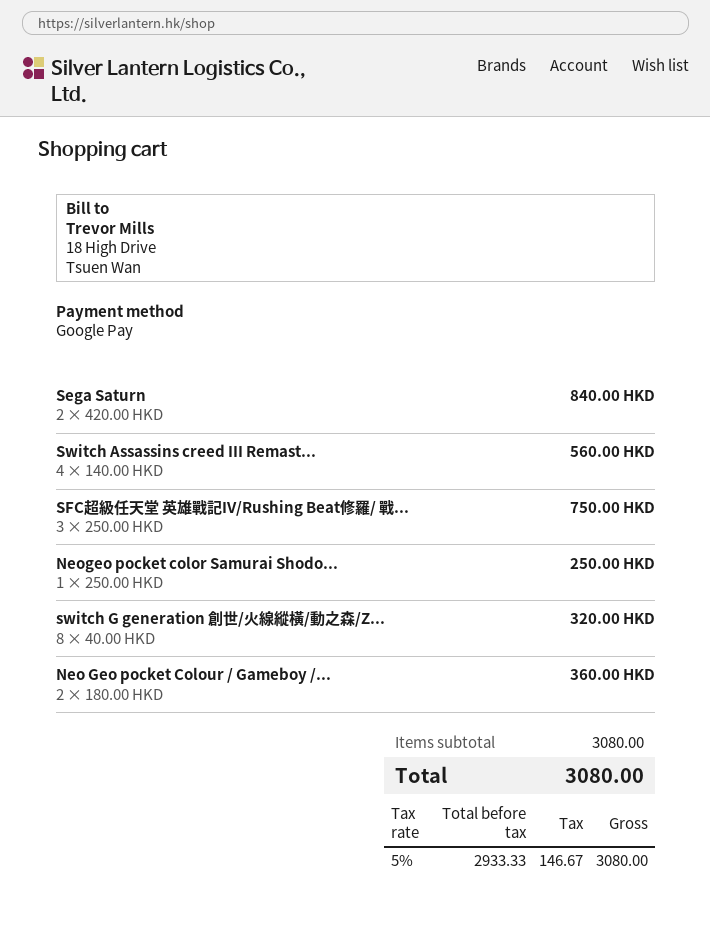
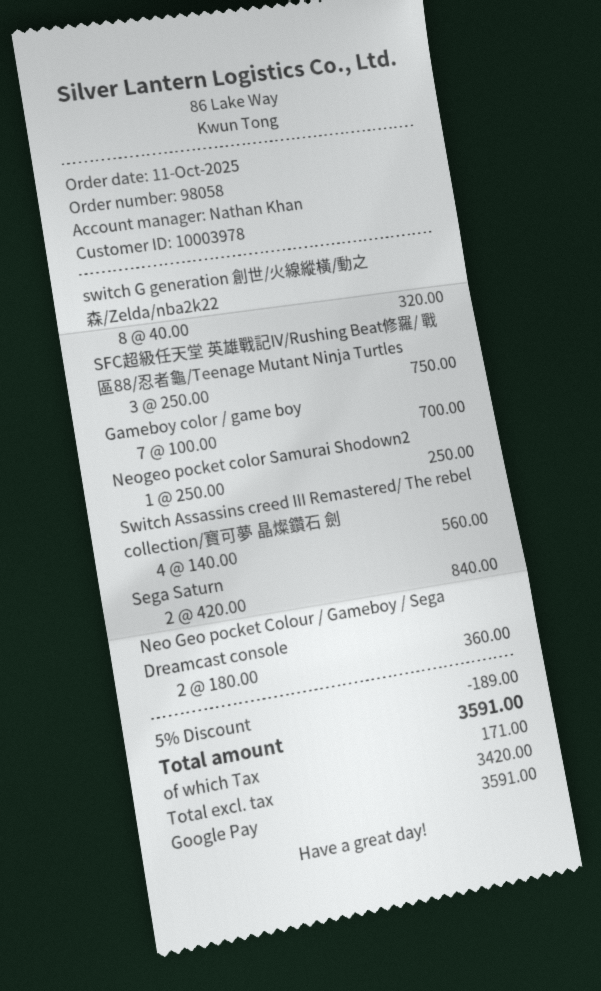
Gameboy color / game boy: none -> 7 x 100.00 = 700.00
discount: none -> 5% = 189.00
net: 2933.33 -> 3420.00
tax: 146.67 -> 171.00
total: 3080.00 -> 3591.00

